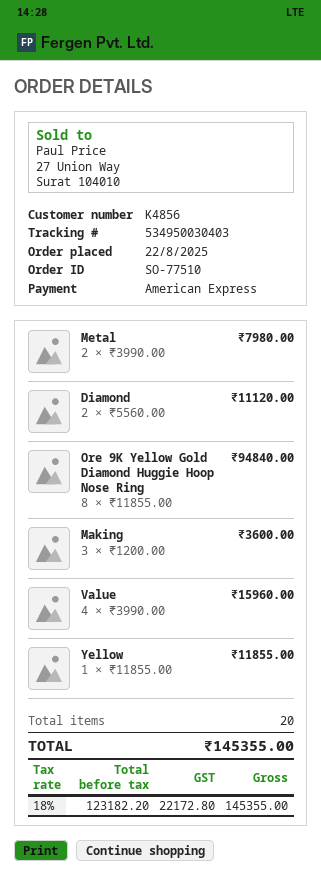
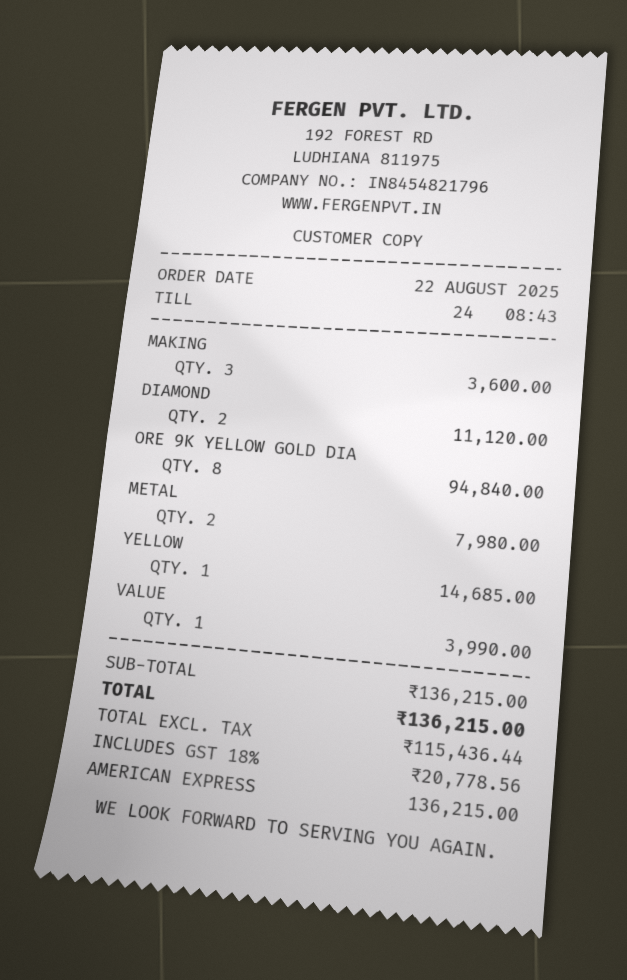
Value: 4 for 15960.00 -> 1 for 3990.00
Yellow: 1 for 11855.00 -> 1 for 14685.00
net: 123182.20 -> 115436.44
tax: 18% = 22172.80 -> 18% = 20778.56
total: 145355.00 -> 136215.00

